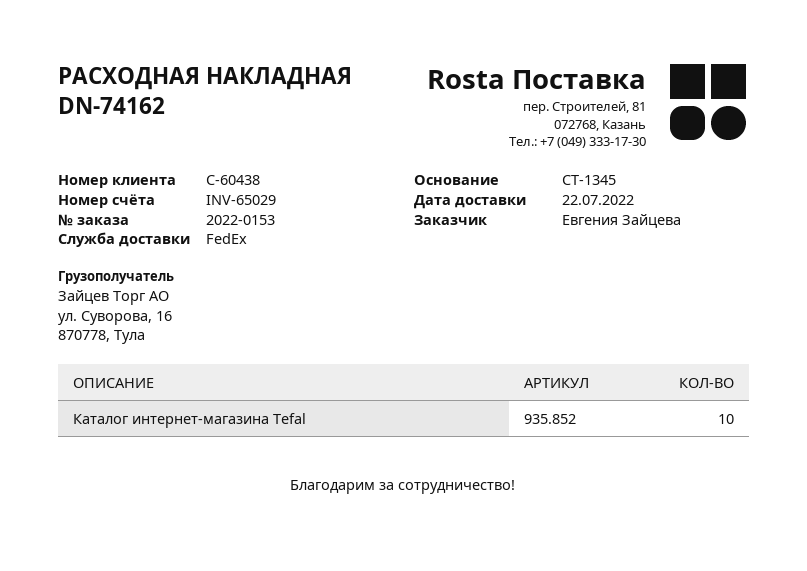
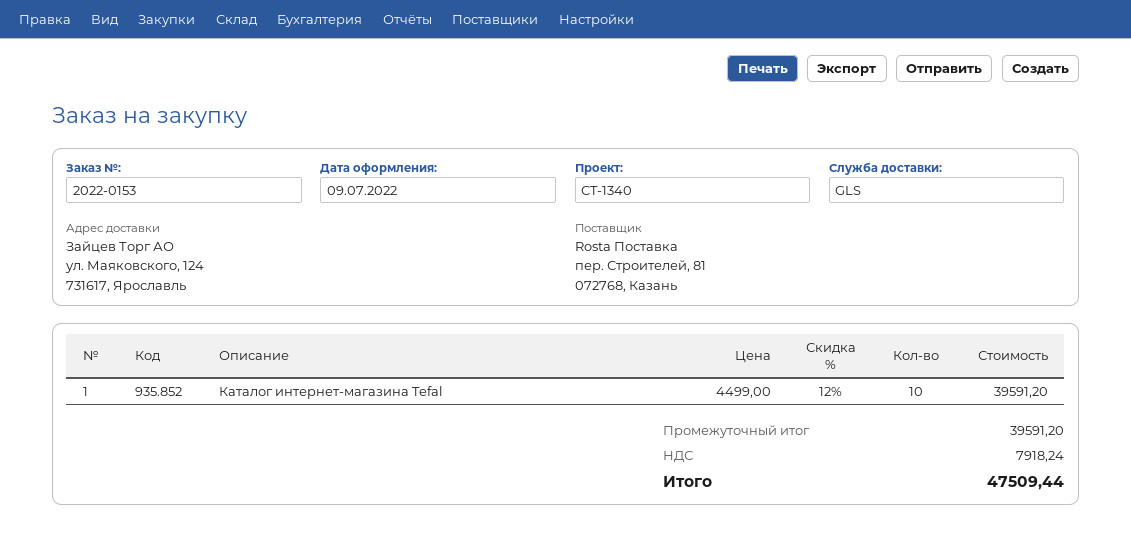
reference: CT-1345 -> CT-1340
shipping method: FedEx -> GLS
ship to: ул. Суворова, 16, 870778, Тула -> ул. Маяковского, 124, 731617, Ярославль

